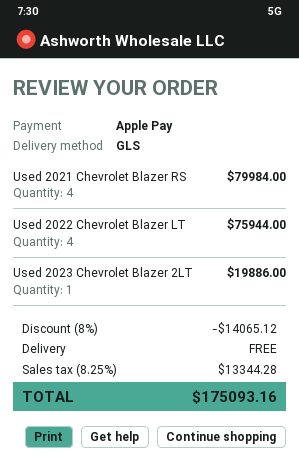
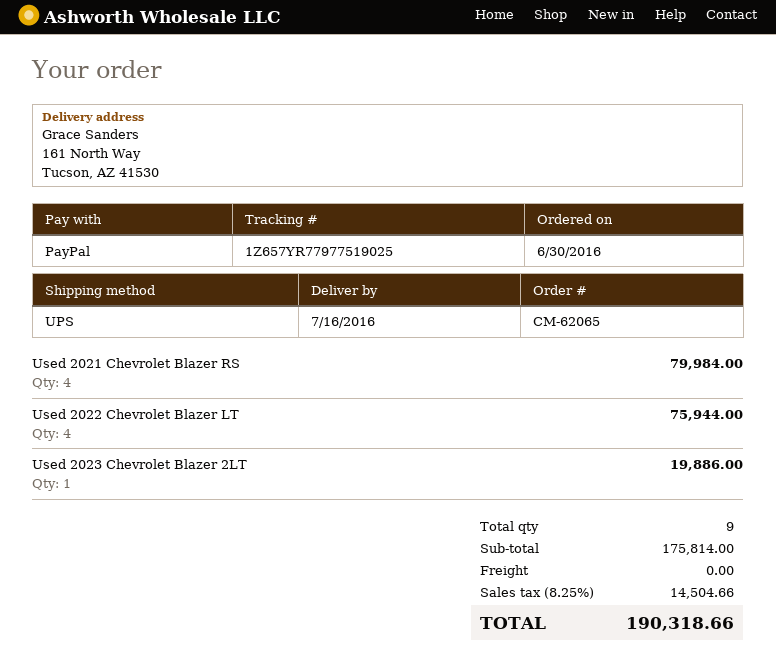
payment method: Apple Pay -> PayPal
shipping method: GLS -> UPS
discount: 8% = 14065.12 -> none
tax: 8.25% = 13344.28 -> 8.25% = 14504.66
total: 175093.16 -> 190318.66

